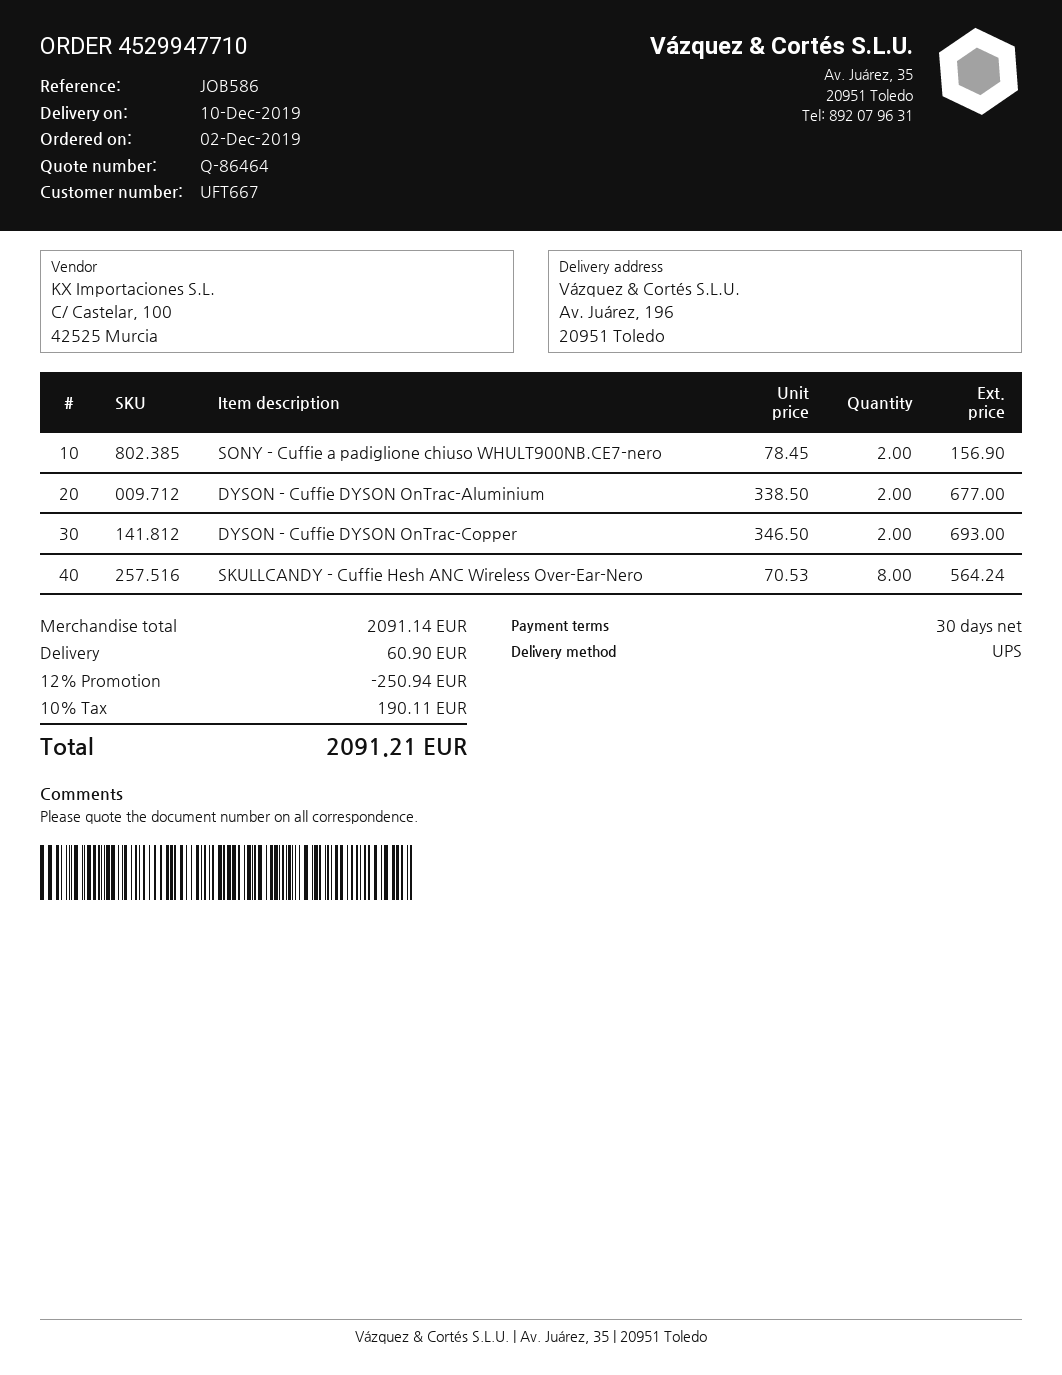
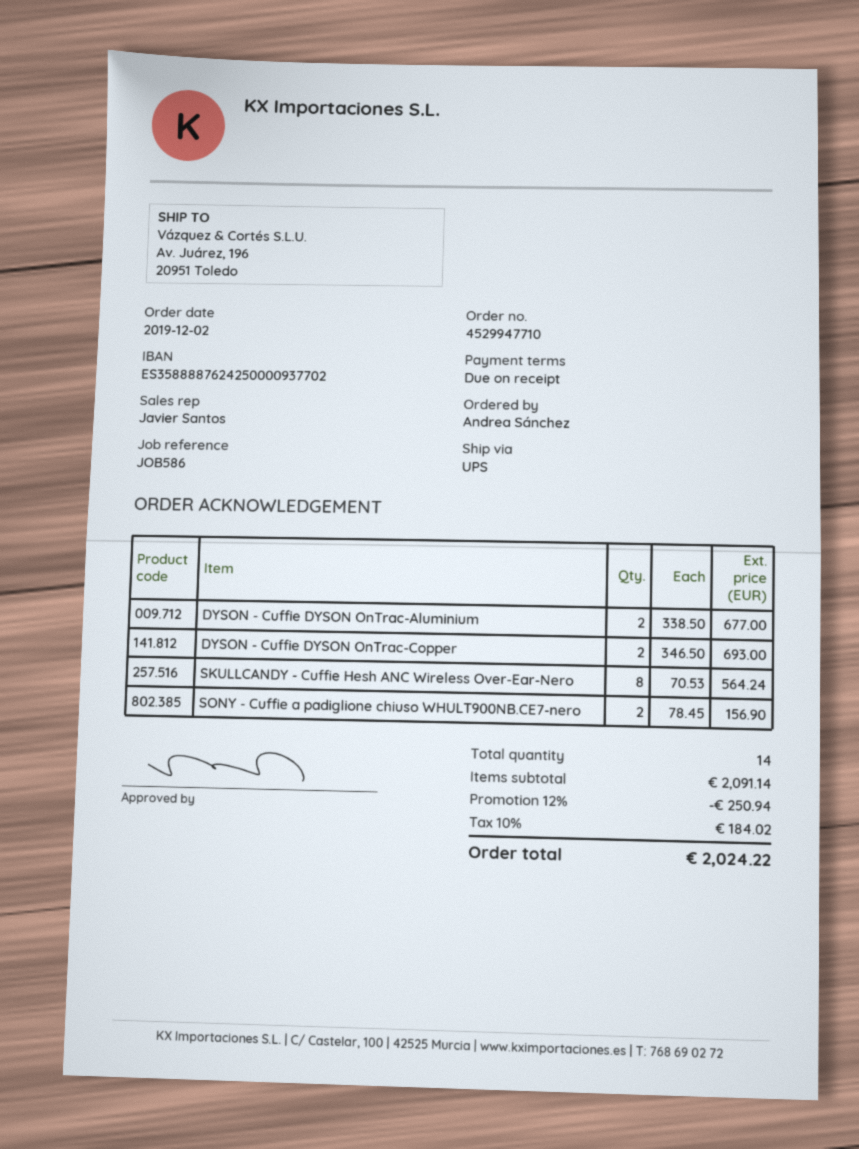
payment terms: 30 days -> on receipt
shipping: 60.90 -> none
tax: 10% = 190.11 -> 10% = 184.02
total: 2091.21 -> 2024.22

